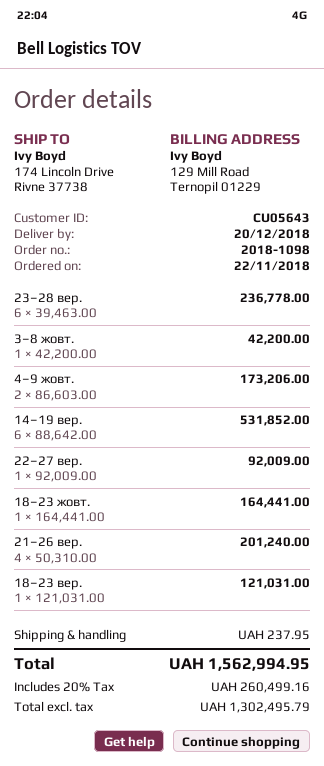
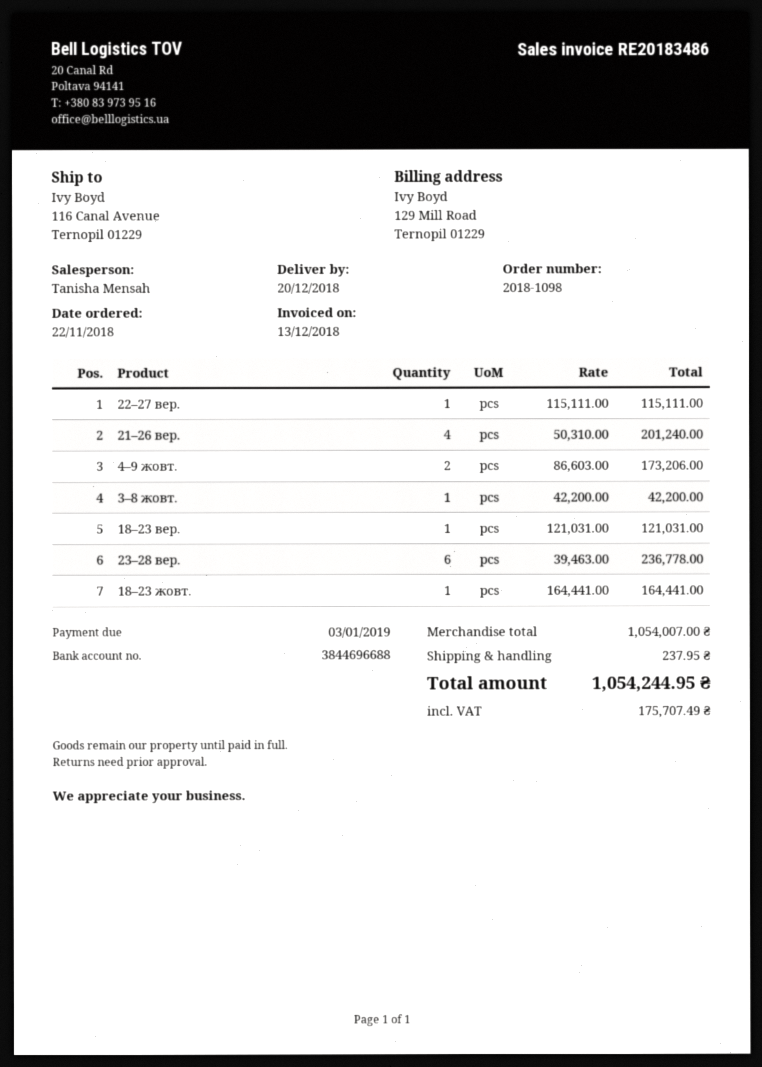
ship to: 174 Lincoln Drive, Rivne 37738 -> 116 Canal Avenue, Ternopil 01229
14–19 вер.: 6 x 88642.00 = 531852.00 -> none
22–27 вер.: 1 x 92009.00 = 92009.00 -> 1 x 115111.00 = 115111.00
tax: 260499.16 -> 175707.49
total: 1562994.95 -> 1054244.95

